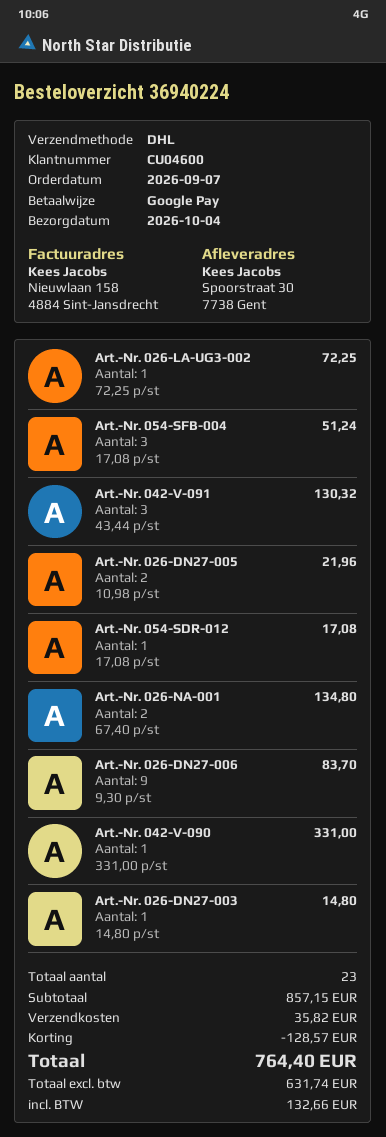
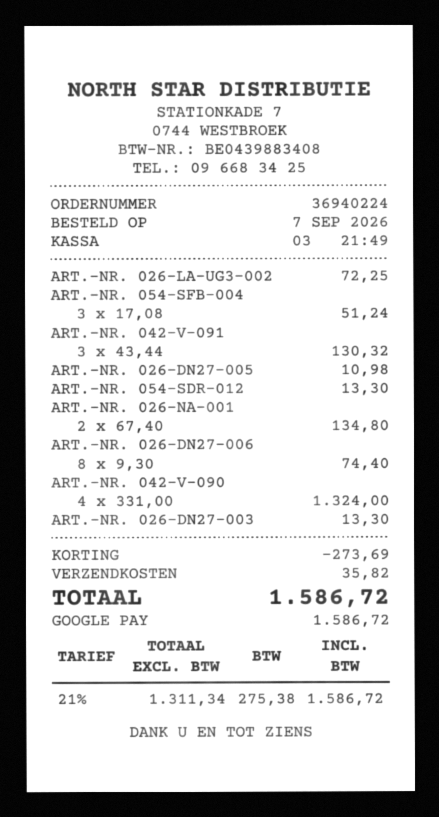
Art.-Nr. 026-DN27-005: 2 x 10.98 = 21.96 -> 1 x 10.98 = 10.98
Art.-Nr. 054-SDR-012: 1 x 17.08 = 17.08 -> 1 x 13.30 = 13.30
Art.-Nr. 026-DN27-006: 9 x 9.30 = 83.70 -> 8 x 9.30 = 74.40
Art.-Nr. 042-V-090: 1 x 331.00 = 331.00 -> 4 x 331.00 = 1324.00
Art.-Nr. 026-DN27-003: 1 x 14.80 = 14.80 -> 1 x 13.30 = 13.30
discount: 128.57 -> 273.69
net: 631.74 -> 1311.34
tax: 132.66 -> 275.38
total: 764.40 -> 1586.72

